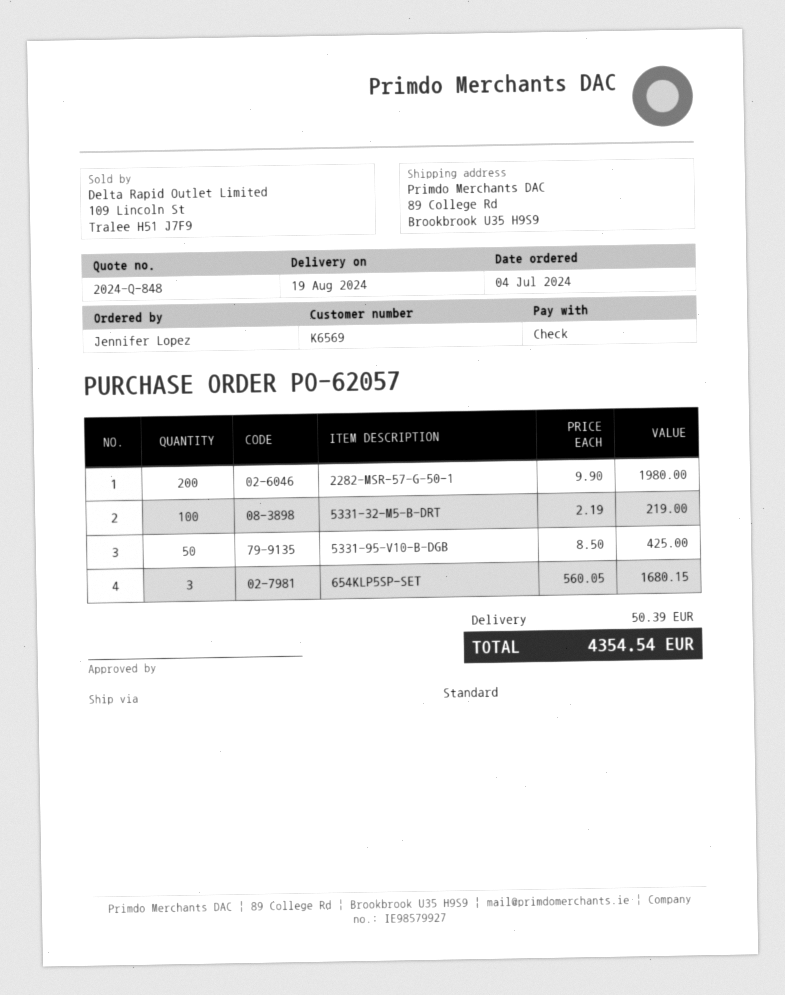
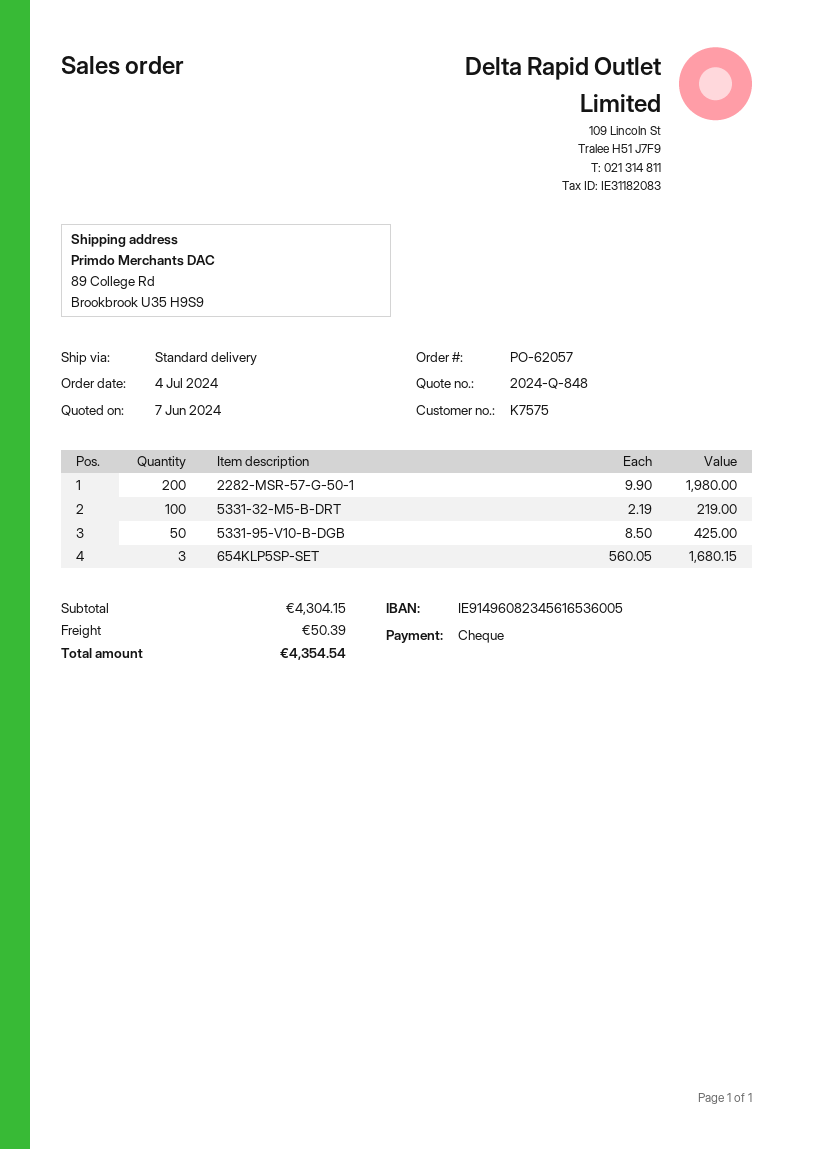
customer number: K6569 -> K7575

